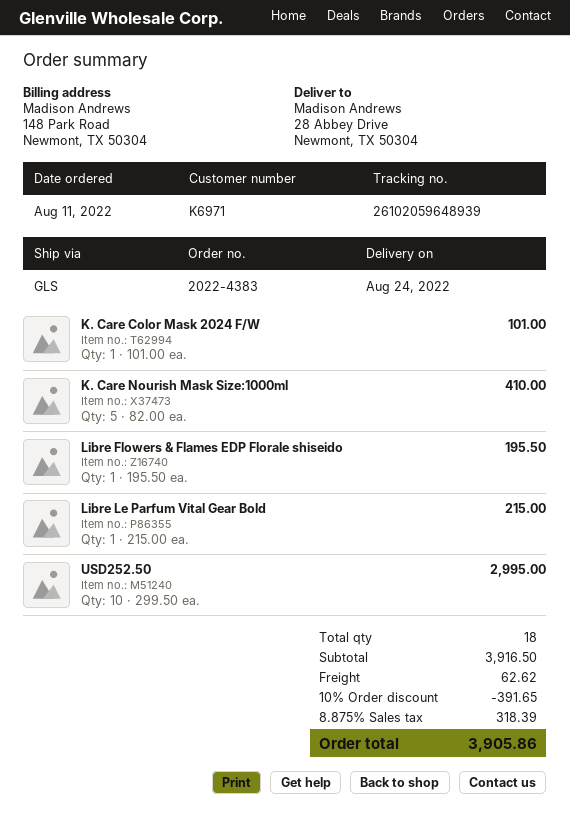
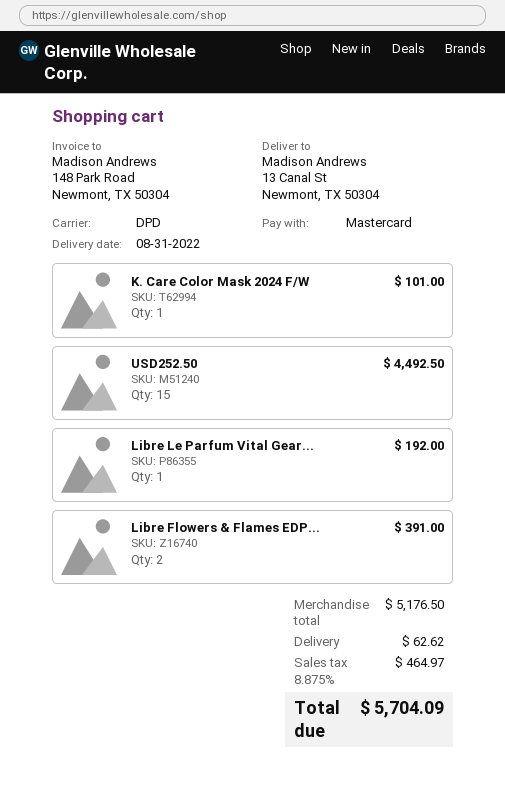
delivery date: 2022-08-24 -> 2022-08-31
shipping method: GLS -> DPD
ship to: 28 Abbey Drive, Newmont, TX 50304 -> 13 Canal St, Newmont, TX 50304
K. Care Nourish Mask Size:1000ml: 5 for 410.00 -> none
Libre Flowers & Flames EDP Florale shiseido: 1 for 195.50 -> 2 for 391.00
Libre Le Parfum Vital Gear Bold: 1 for 215.00 -> 1 for 192.00
USD252.50: 10 for 2995.00 -> 15 for 4492.50
subtotal: 3916.50 -> 5176.50
discount: 10% = 391.65 -> none
tax: 8.875% = 318.39 -> 8.875% = 464.97
total: 3905.86 -> 5704.09

